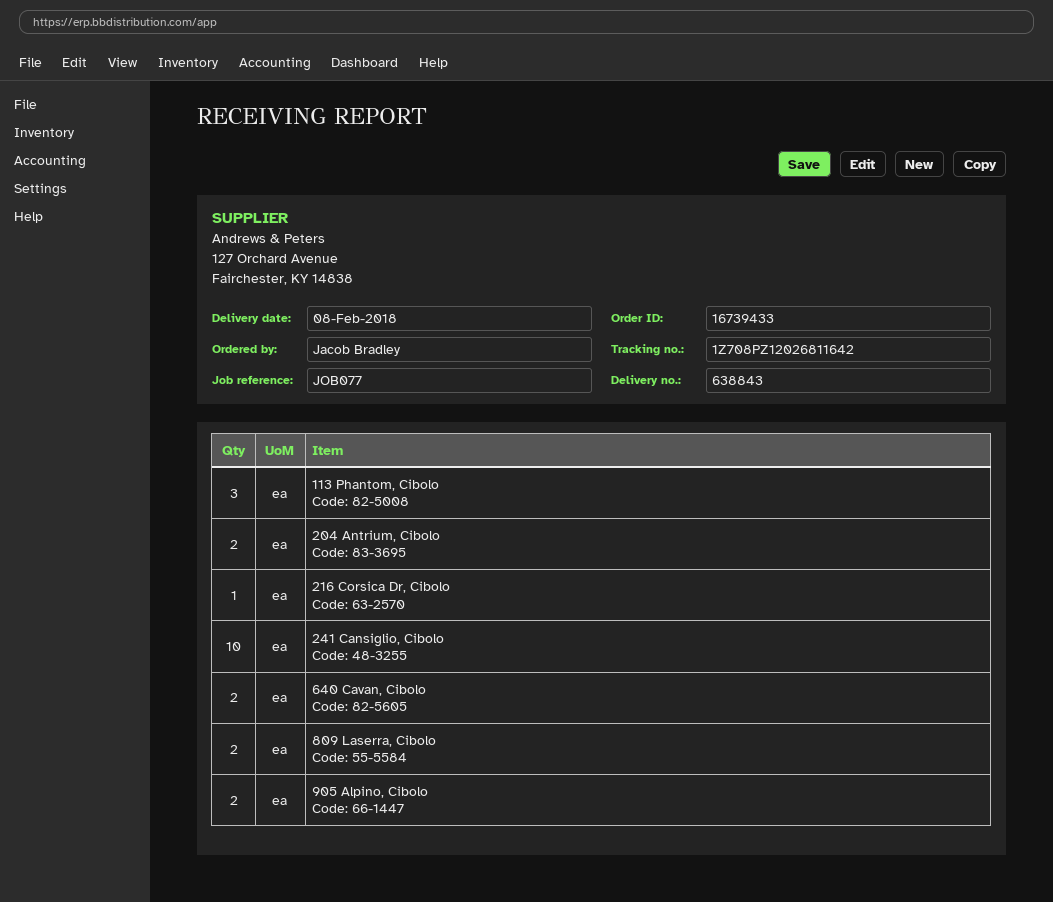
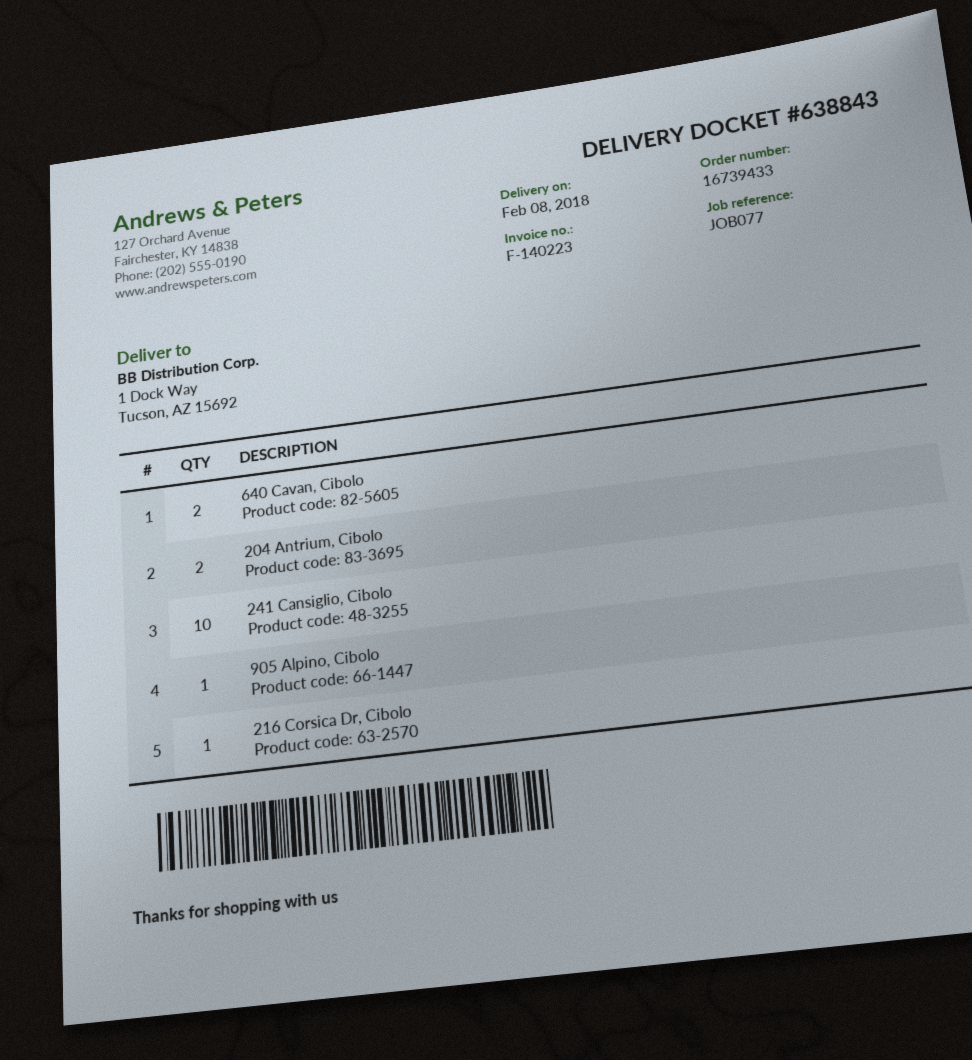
113 Phantom, Cibolo: 3 -> none
809 Laserra, Cibolo: 2 -> none
905 Alpino, Cibolo: 2 -> 1

